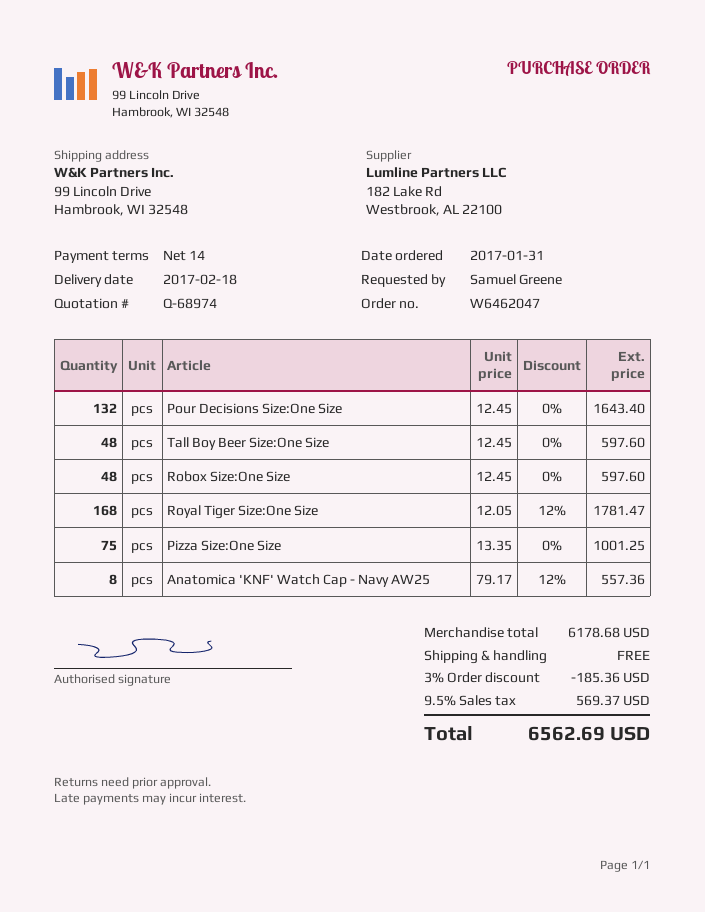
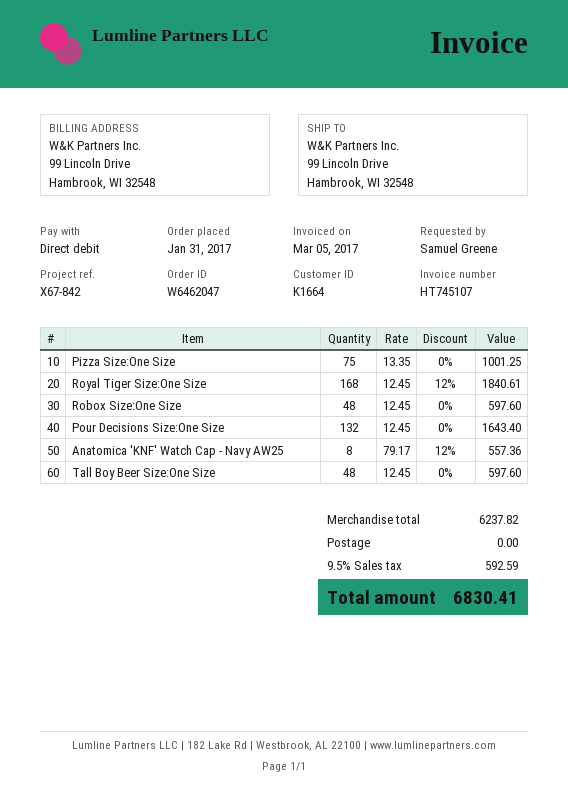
Royal Tiger Size:One Size: 168 x 12.05 - 12% = 1781.47 -> 168 x 12.45 - 12% = 1840.61
subtotal: 6178.68 -> 6237.82
discount: 3% = 185.36 -> none
tax: 9.5% = 569.37 -> 9.5% = 592.59
total: 6562.69 -> 6830.41

